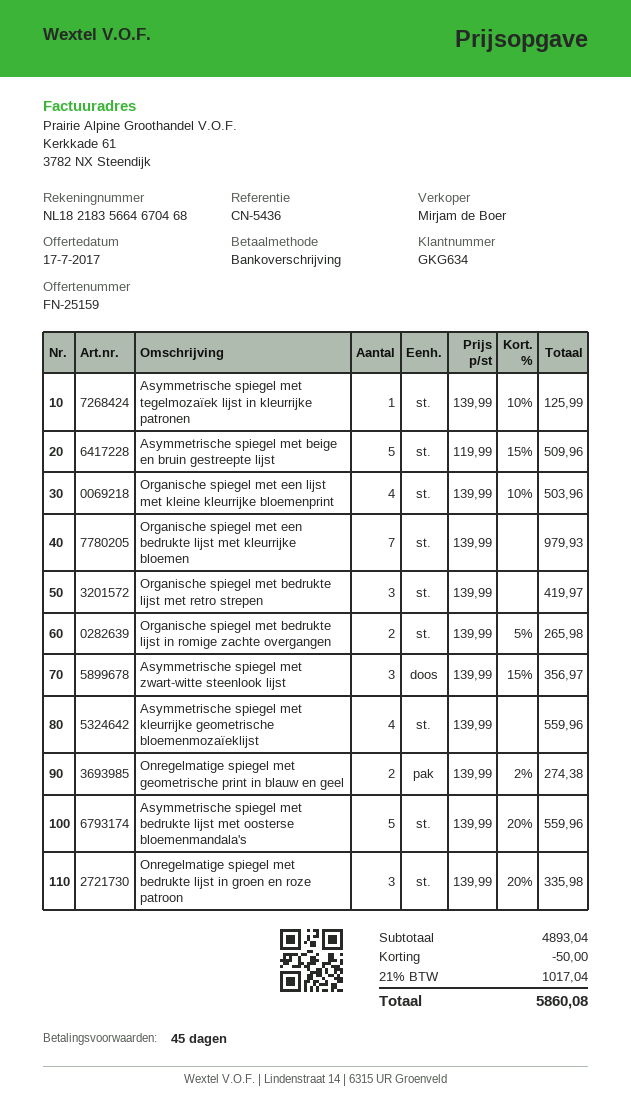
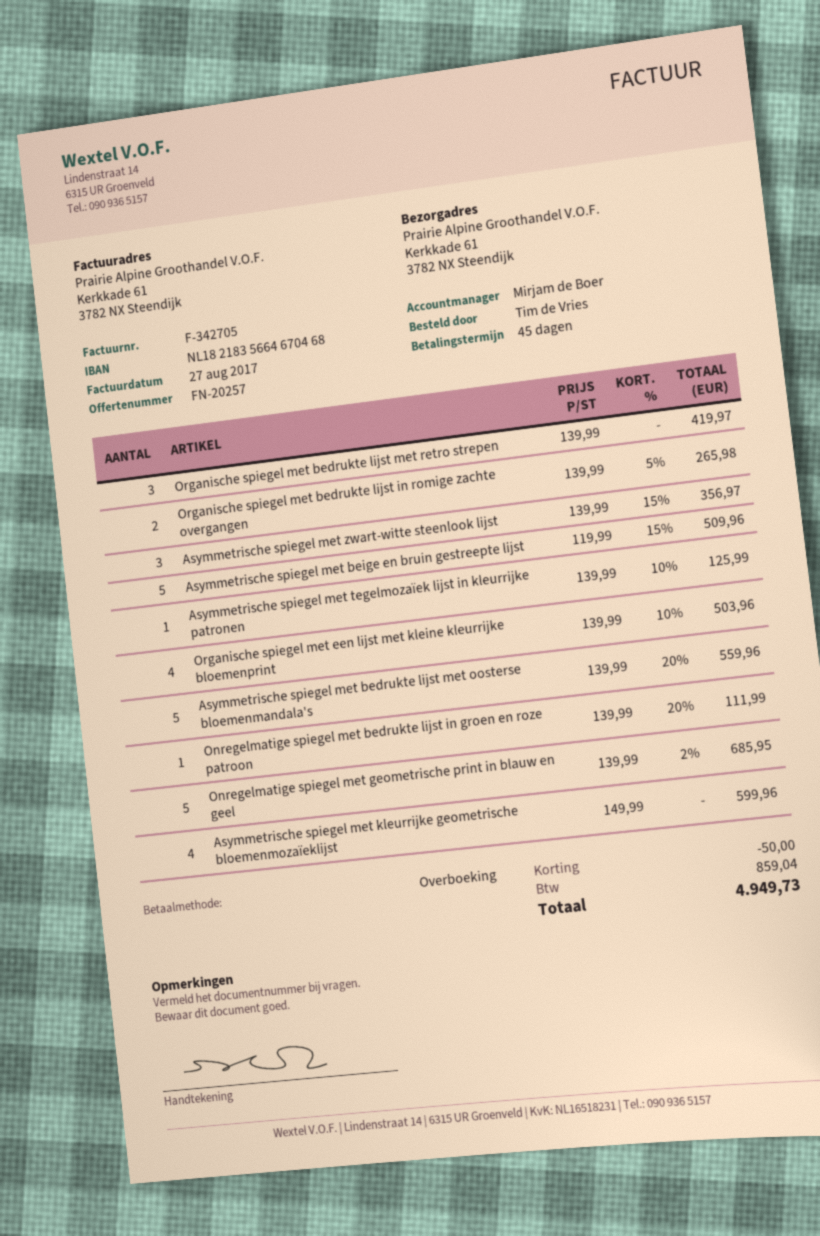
quote number: FN-25159 -> FN-20257
Organische spiegel met een bedrukte lijst met kleurrijke bloemen: 7 x 139.99 = 979.93 -> none
Asymmetrische spiegel met kleurrijke geometrische bloemenmozaïeklijst: 4 x 139.99 = 559.96 -> 4 x 149.99 = 599.96
Onregelmatige spiegel met geometrische print in blauw en geel: 2 x 139.99 - 2% = 274.38 -> 5 x 139.99 - 2% = 685.95
Onregelmatige spiegel met bedrukte lijst in groen en roze patroon: 3 x 139.99 - 20% = 335.98 -> 1 x 139.99 - 20% = 111.99
tax: 1017.04 -> 859.04
total: 5860.08 -> 4949.73

